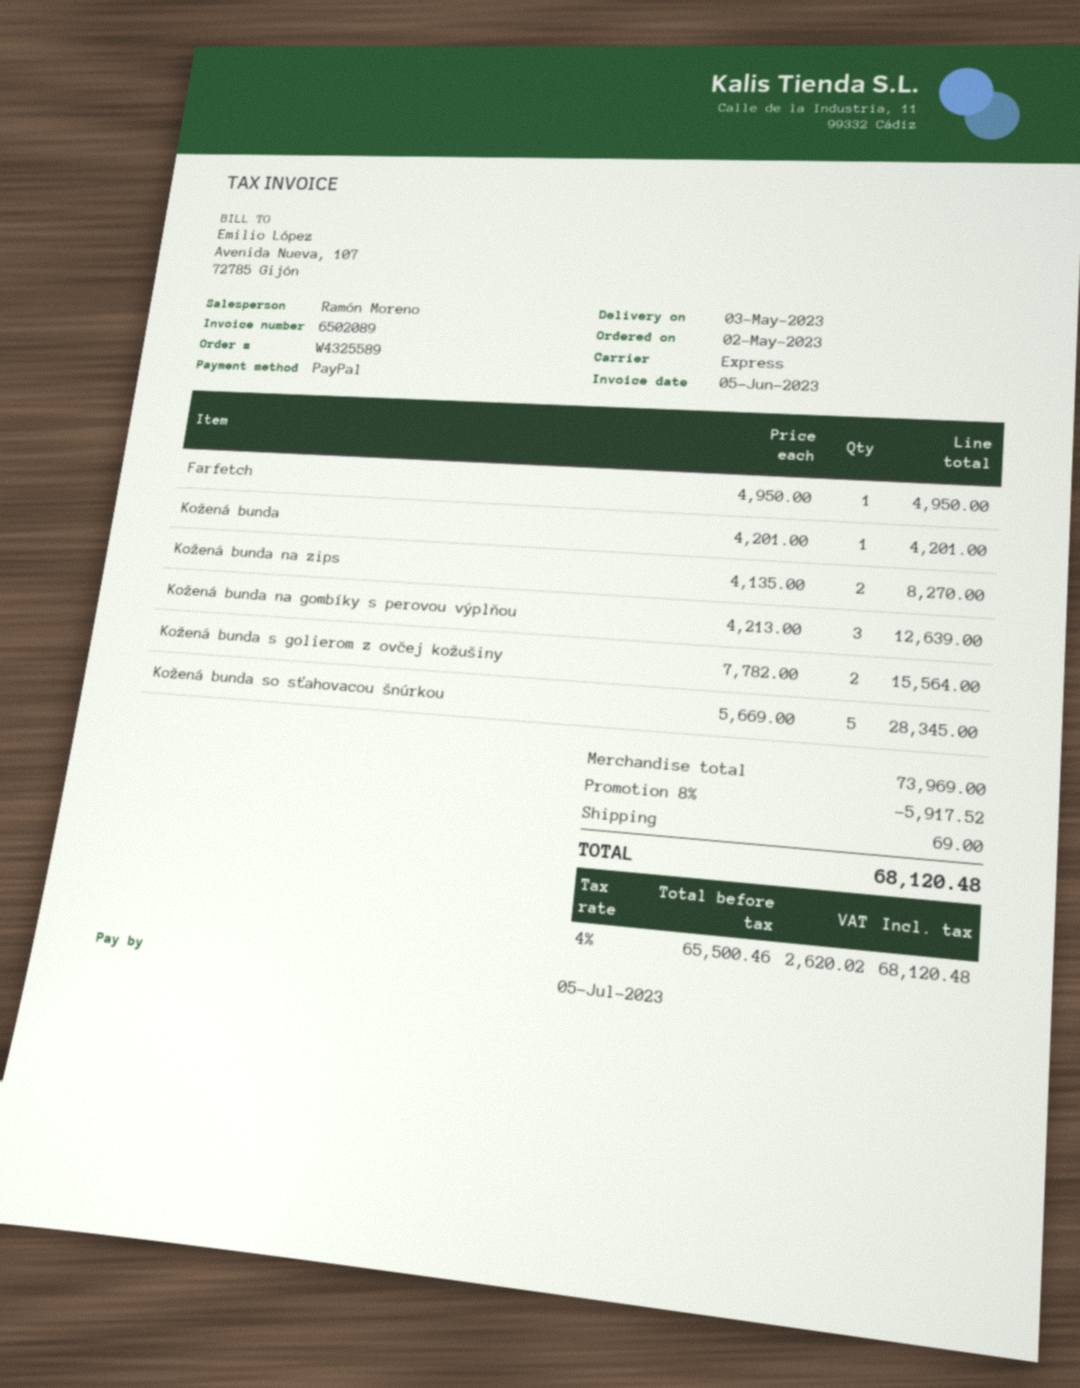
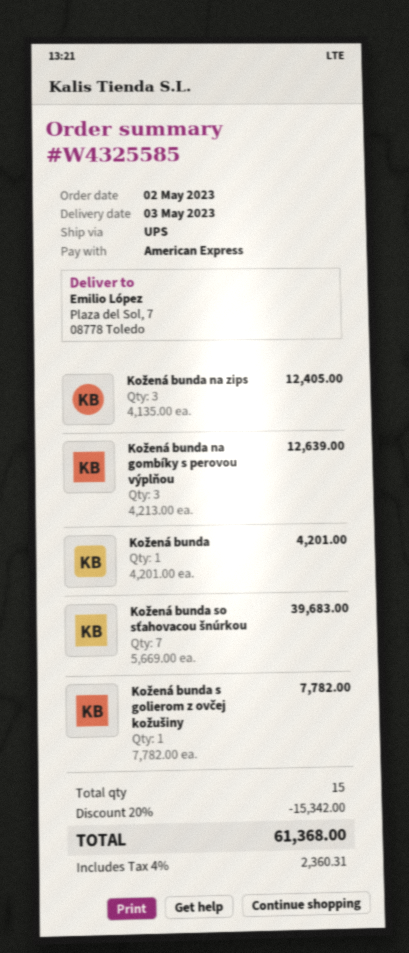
order number: W4325589 -> W4325585
payment method: PayPal -> American Express
shipping method: express -> UPS
Farfetch: 1 x 4950.00 = 4950.00 -> none
Kožená bunda na zips: 2 x 4135.00 = 8270.00 -> 3 x 4135.00 = 12405.00
Kožená bunda s golierom z ovčej kožušiny: 2 x 7782.00 = 15564.00 -> 1 x 7782.00 = 7782.00
Kožená bunda so sťahovacou šnúrkou: 5 x 5669.00 = 28345.00 -> 7 x 5669.00 = 39683.00
discount: 8% = 5917.52 -> 20% = 15342.00
shipping: 69.00 -> none
tax: 4% = 2620.02 -> 4% = 2360.31
total: 68120.48 -> 61368.00

